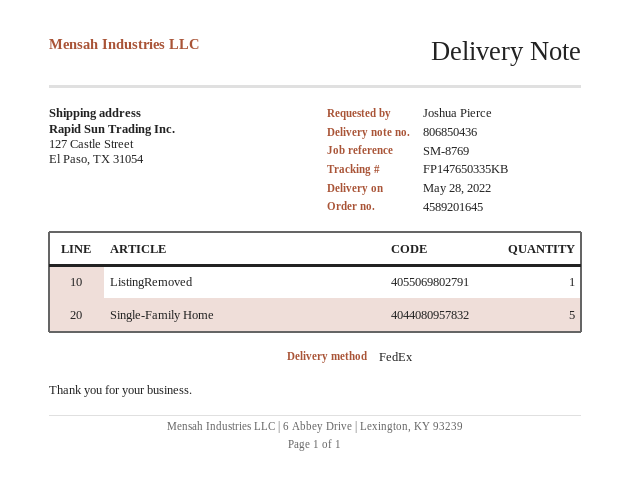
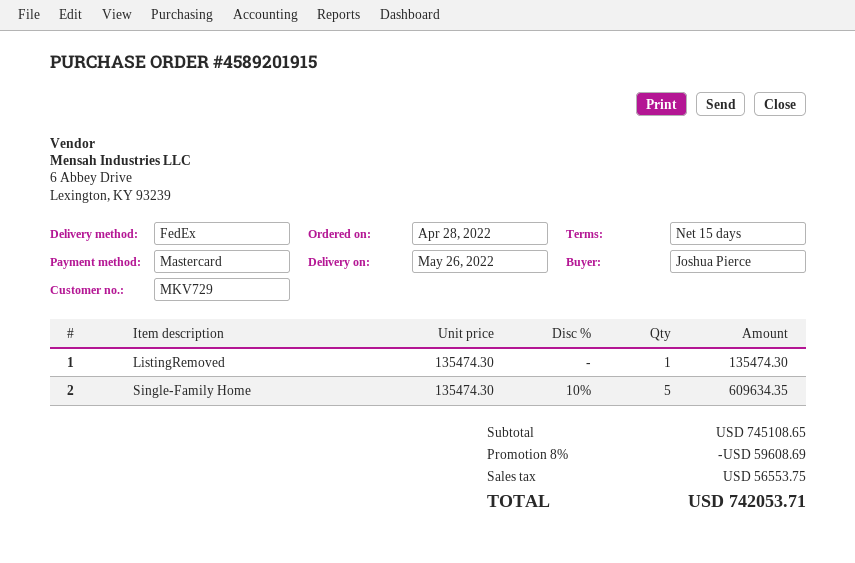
order number: 4589201645 -> 4589201915
delivery date: 2022-05-28 -> 2022-05-26

